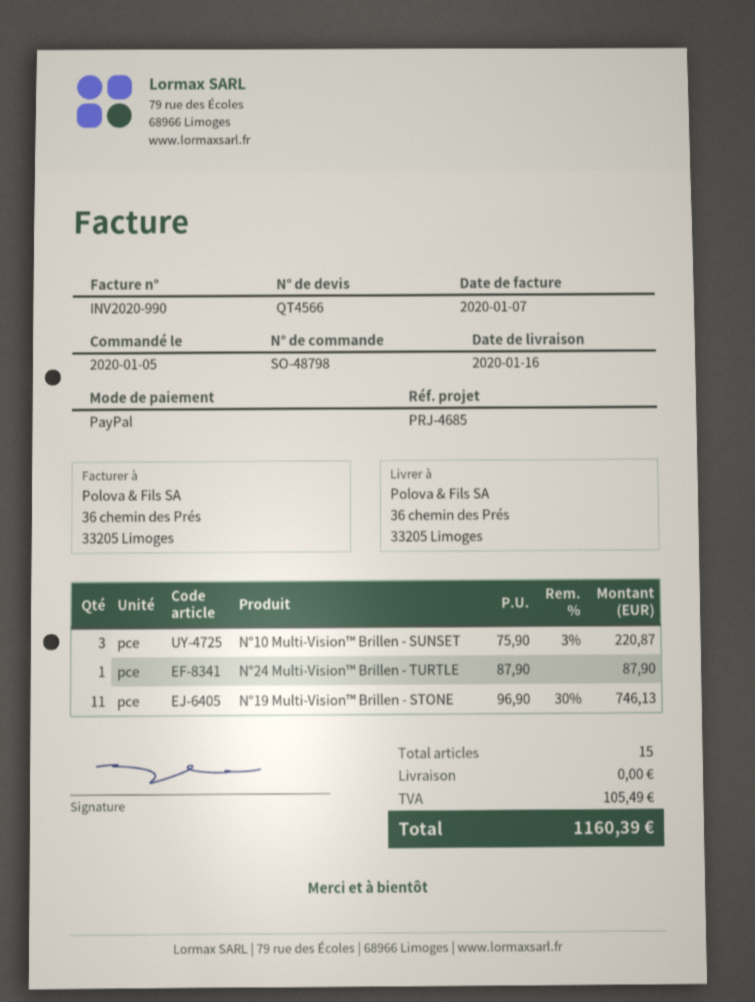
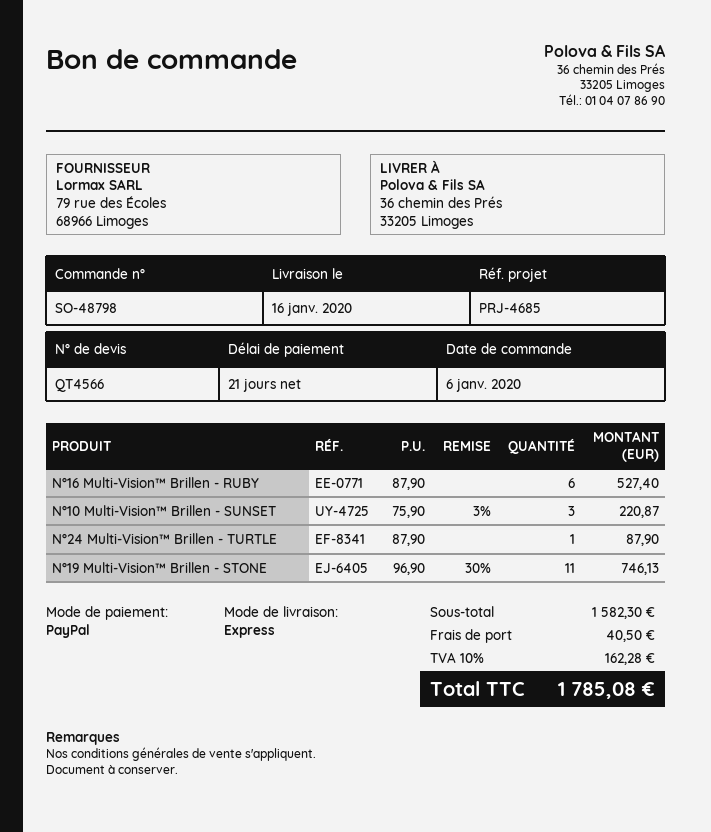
order date: 2020-01-05 -> 2020-01-06
N°16 Multi-Vision™ Brillen - RUBY: none -> 6 x 87.90 = 527.40
shipping: 0.00 -> 40.50
tax: 105.49 -> 162.28
total: 1160.39 -> 1785.08

